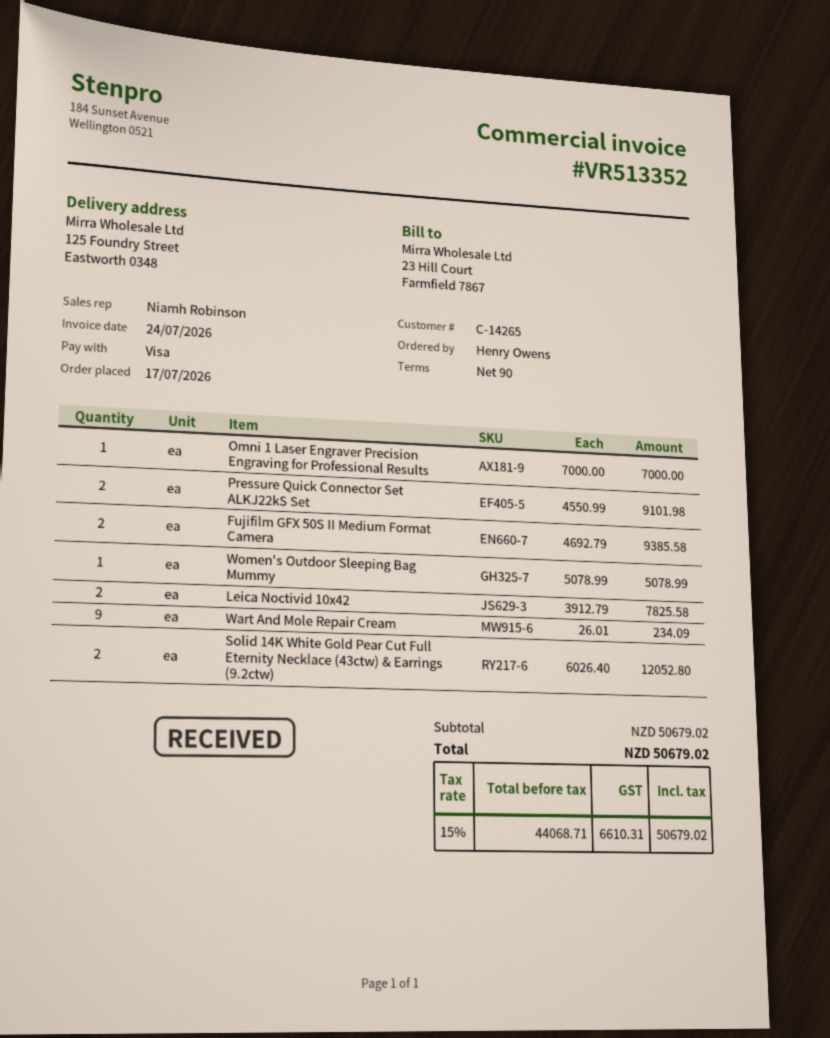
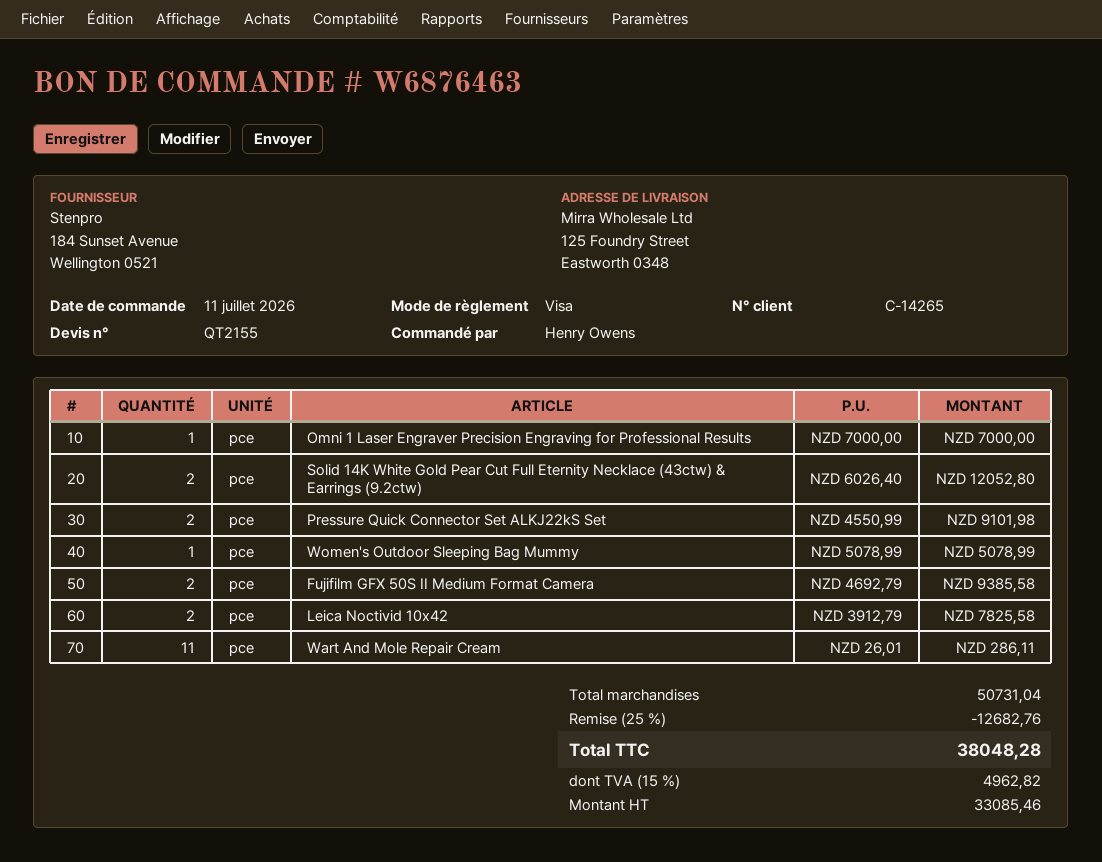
order date: 2026-07-17 -> 2026-07-11
Wart And Mole Repair Cream: 9 x 26.01 = 234.09 -> 11 x 26.01 = 286.11
subtotal: 50679.02 -> 50731.04
discount: none -> 25% = 12682.76
net: 44068.71 -> 33085.46
tax: 15% = 6610.31 -> 15% = 4962.82
total: 50679.02 -> 38048.28

